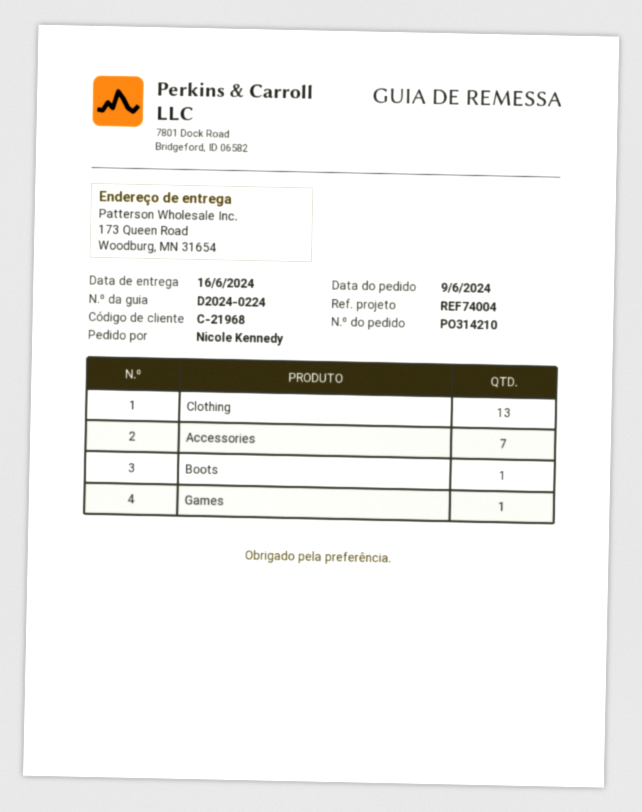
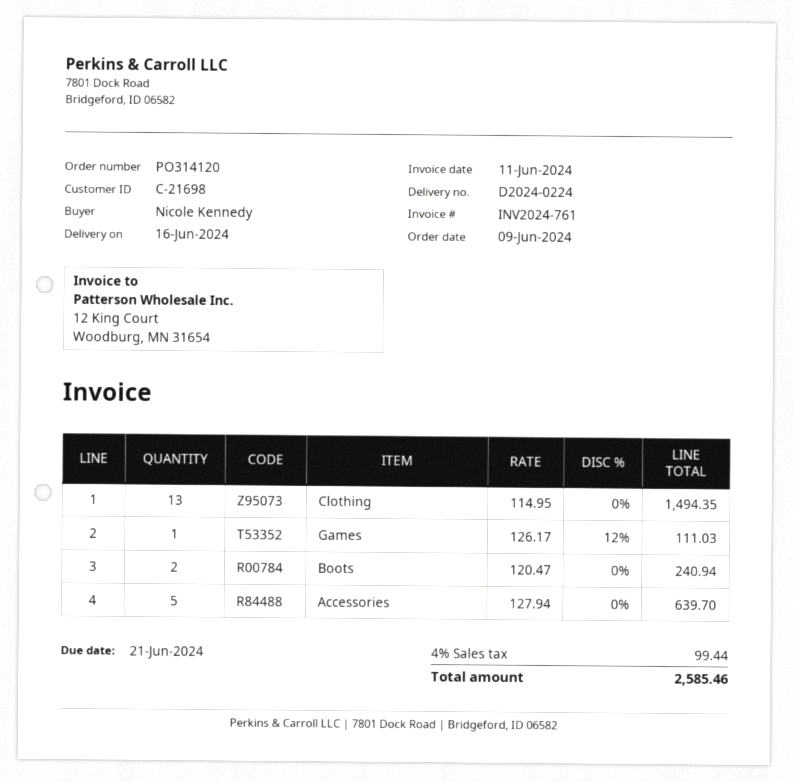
order number: PO314210 -> PO314120
customer number: C-21968 -> C-21698
Accessories: 7 -> 5
Boots: 1 -> 2

